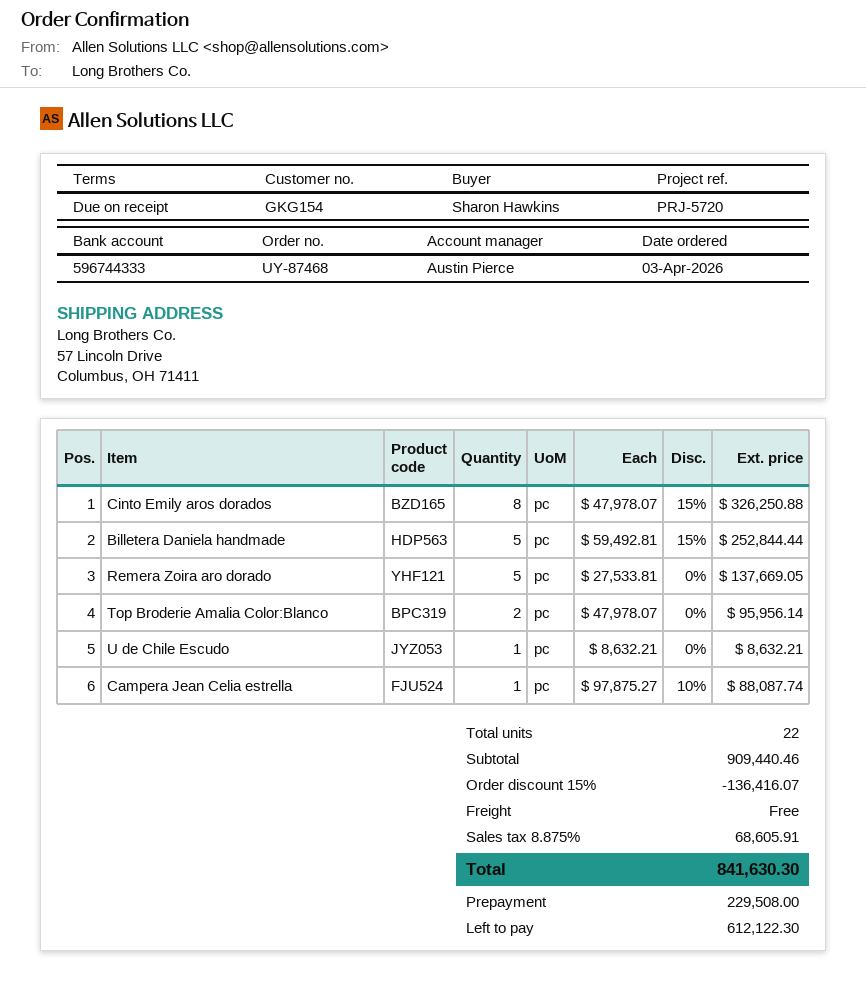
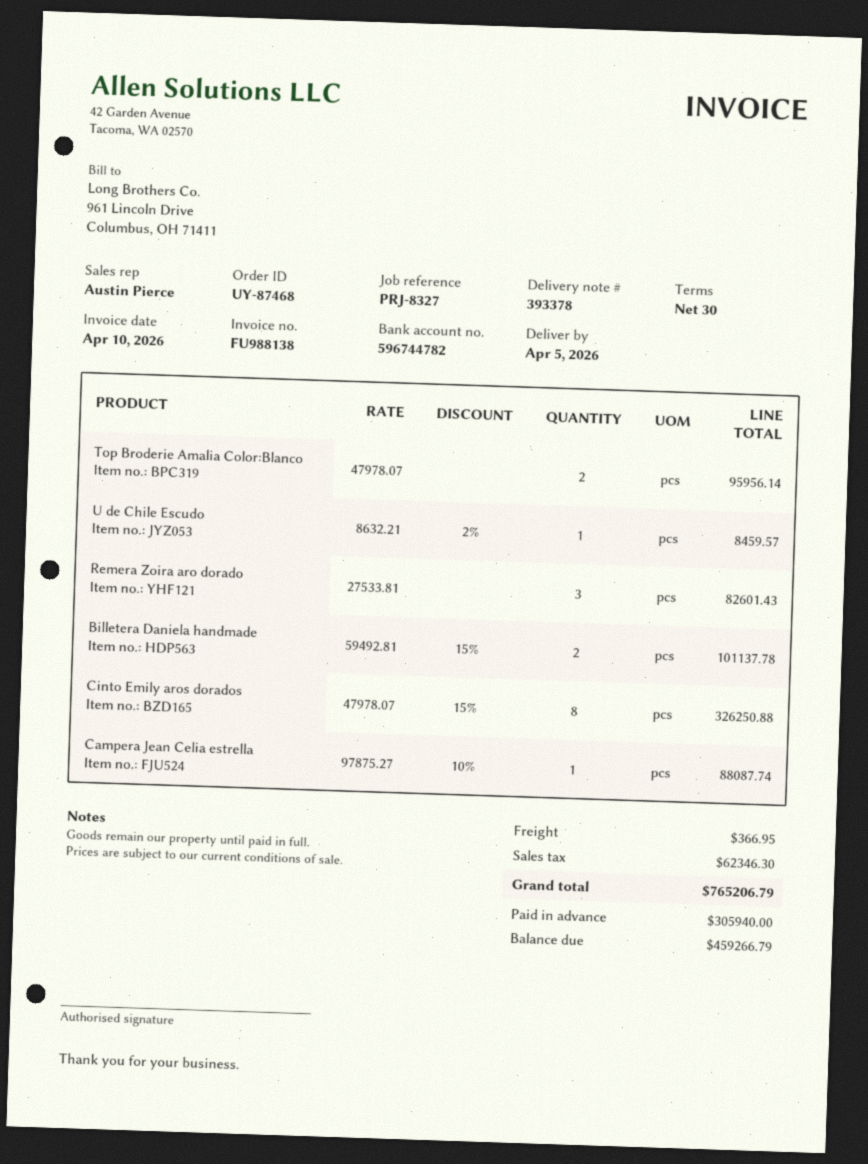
payment terms: on receipt -> 30 days
reference: PRJ-5720 -> PRJ-8327
bank account: 596744333 -> 596744782
Billetera Daniela handmade: 5 x 59492.81 - 15% = 252844.44 -> 2 x 59492.81 - 15% = 101137.78
Remera Zoira aro dorado: 5 x 27533.81 = 137669.05 -> 3 x 27533.81 = 82601.43
U de Chile Escudo: 1 x 8632.21 = 8632.21 -> 1 x 8632.21 - 2% = 8459.57
discount: 15% = 136416.07 -> none
shipping: 0.00 -> 366.95
tax: 68605.91 -> 62346.30
total: 841630.30 -> 765206.79
deposit: 229508.00 -> 305940.00
balance: 612122.30 -> 459266.79

